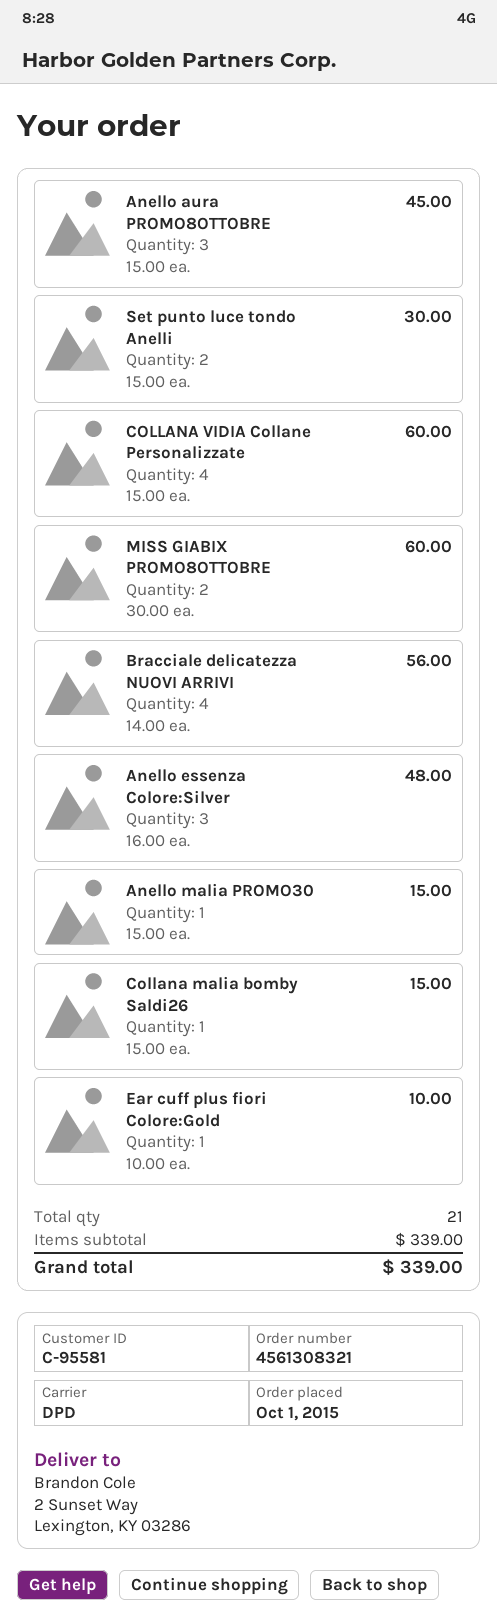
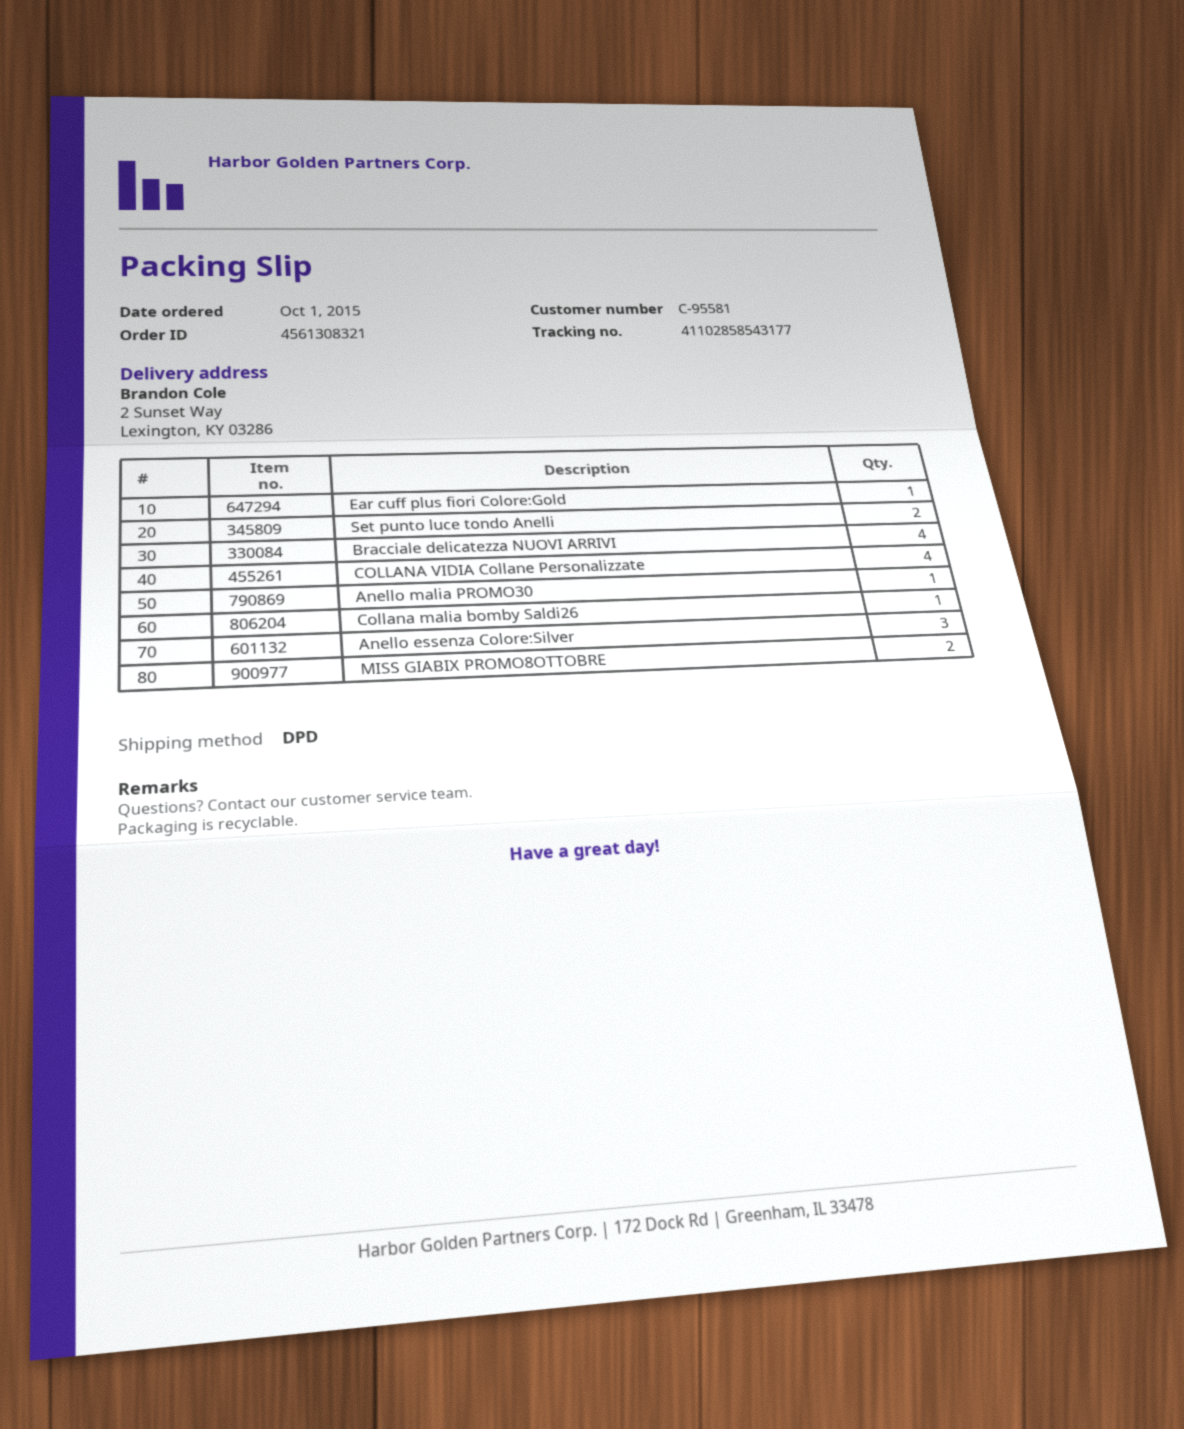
Anello aura PROMO8OTTOBRE: 3 -> none

